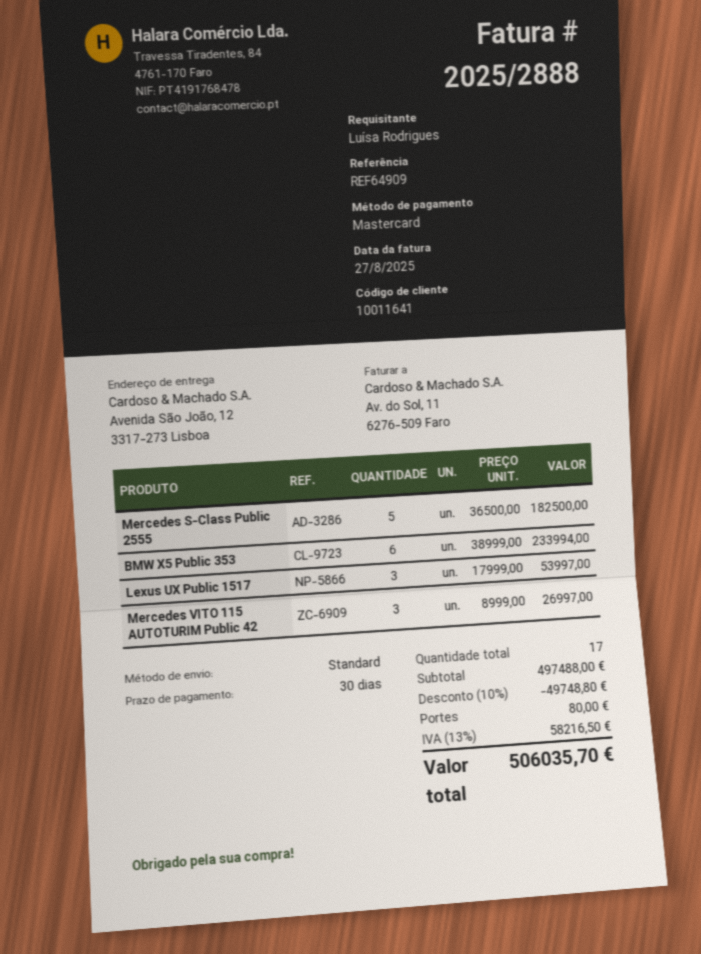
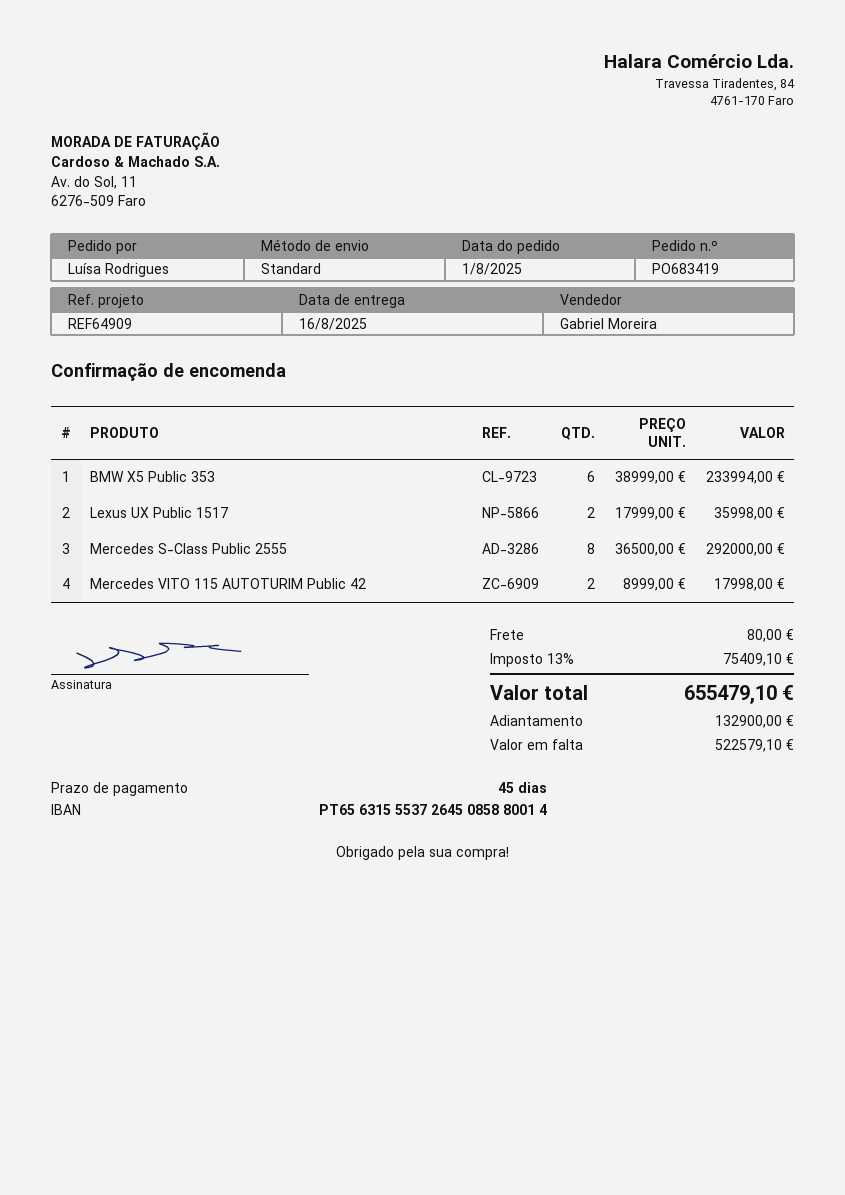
payment terms: 30 days -> 45 days
Mercedes S-Class Public 2555: 5 x 36500.00 = 182500.00 -> 8 x 36500.00 = 292000.00
Lexus UX Public 1517: 3 x 17999.00 = 53997.00 -> 2 x 17999.00 = 35998.00
Mercedes VITO 115 AUTOTURIM Public 42: 3 x 8999.00 = 26997.00 -> 2 x 8999.00 = 17998.00
discount: 10% = 49748.80 -> none
tax: 13% = 58216.50 -> 13% = 75409.10
total: 506035.70 -> 655479.10

